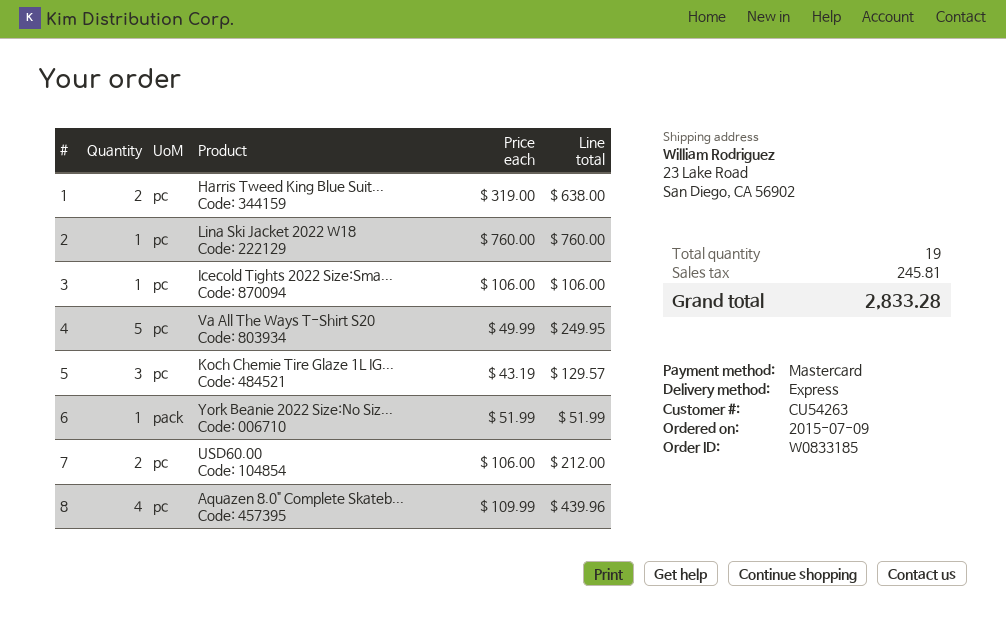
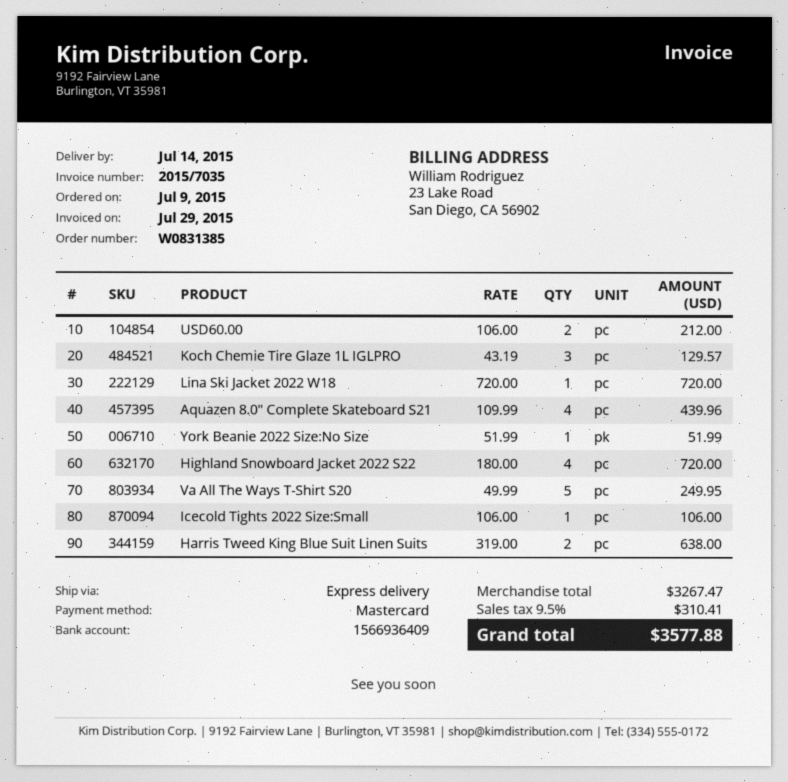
order number: W0833185 -> W0831385
Lina Ski Jacket 2022 W18: 1 x 760.00 = 760.00 -> 1 x 720.00 = 720.00
Highland Snowboard Jacket 2022 S22: none -> 4 x 180.00 = 720.00
tax: 245.81 -> 310.41
total: 2833.28 -> 3577.88

